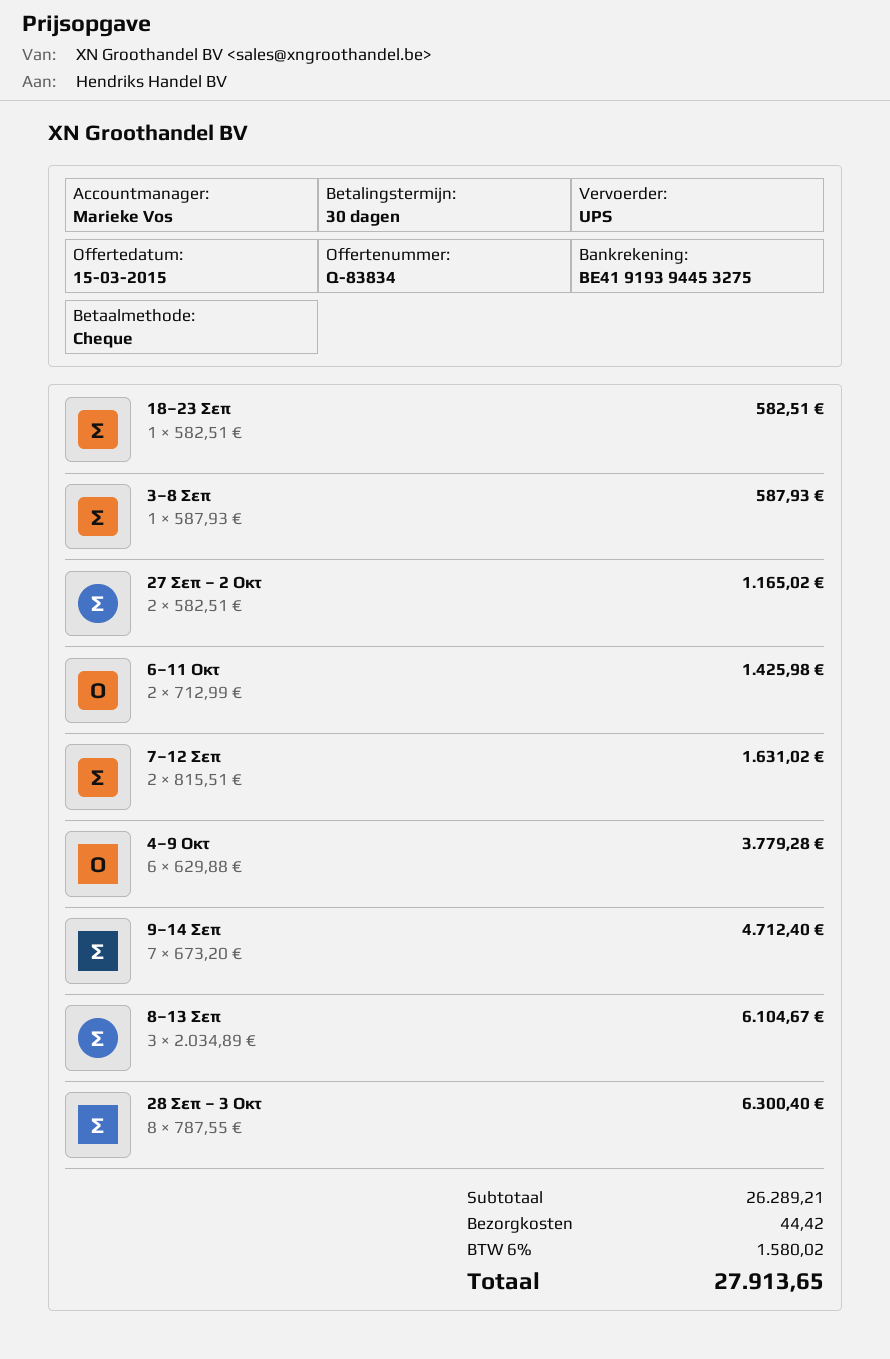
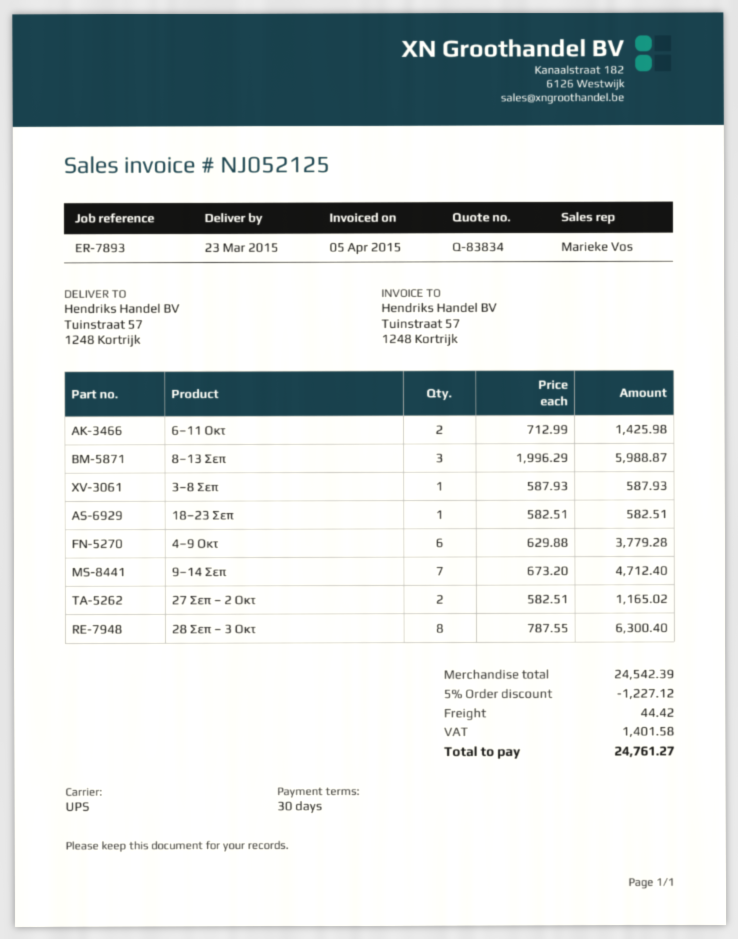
7–12 Σεπ: 2 x 815.51 = 1631.02 -> none
8–13 Σεπ: 3 x 2034.89 = 6104.67 -> 3 x 1996.29 = 5988.87
subtotal: 26289.21 -> 24542.39
discount: none -> 5% = 1227.12
tax: 1580.02 -> 1401.58
total: 27913.65 -> 24761.27

